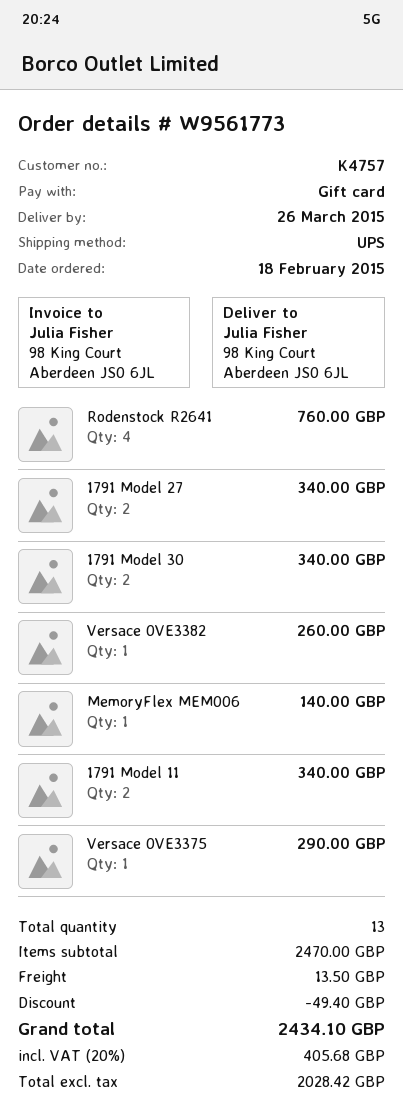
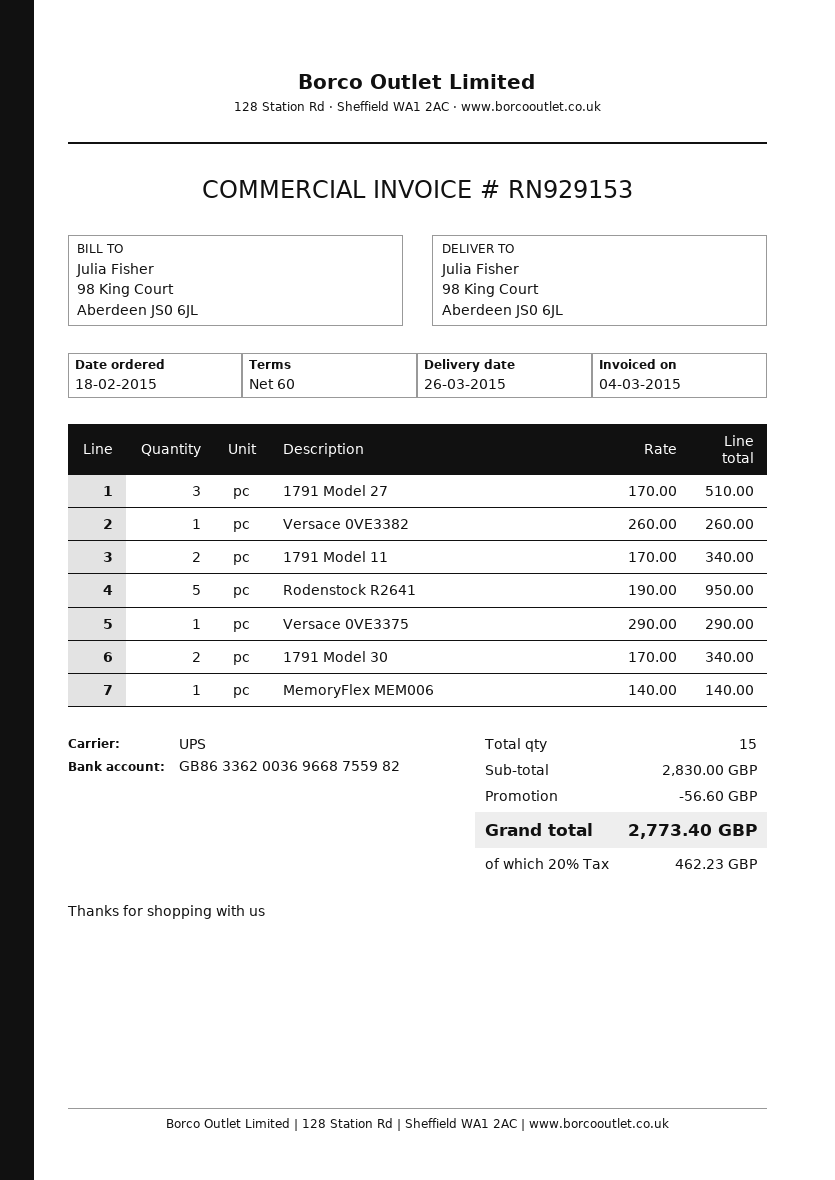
Rodenstock R2641: 4 for 760.00 -> 5 for 950.00
1791 Model 27: 2 for 340.00 -> 3 for 510.00
total quantity: 13 -> 15
subtotal: 2470.00 -> 2830.00
discount: 49.40 -> 56.60
shipping: 13.50 -> none
tax: 20% = 405.68 -> 20% = 462.23
total: 2434.10 -> 2773.40

